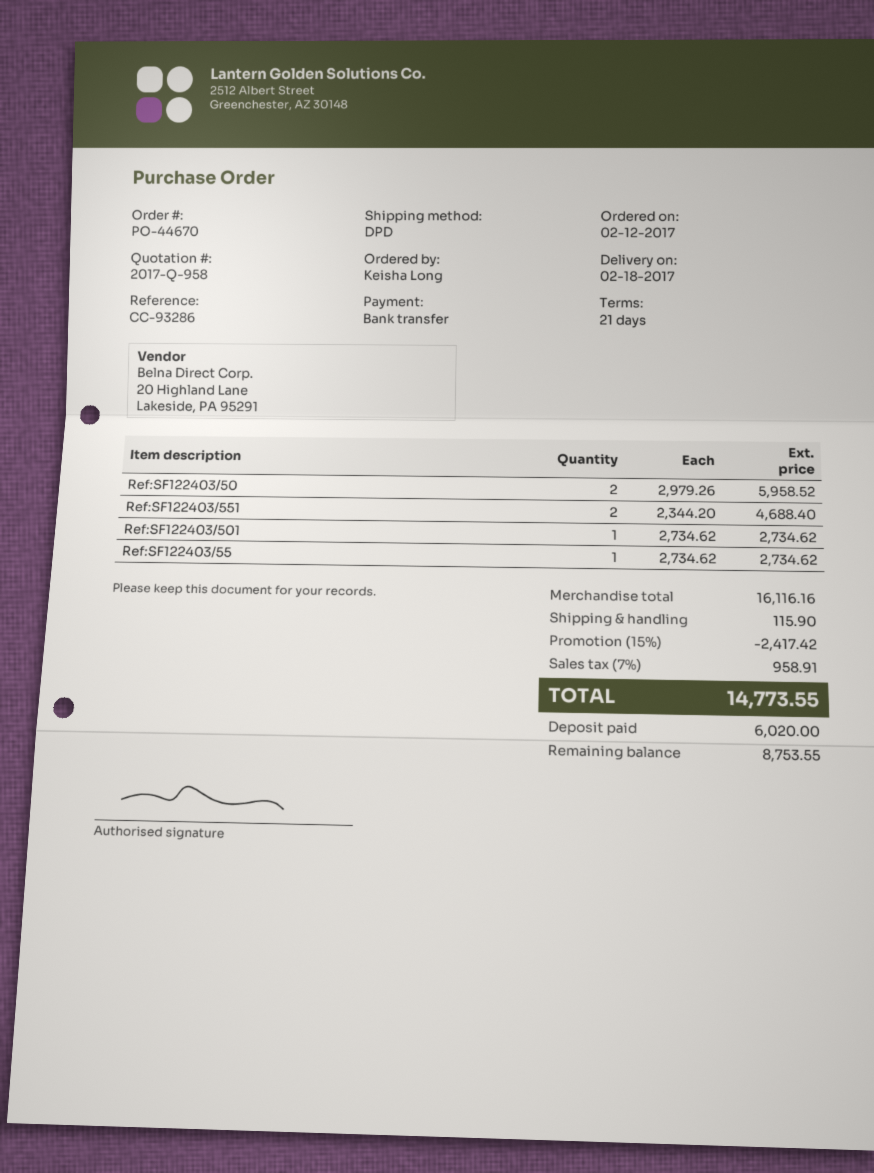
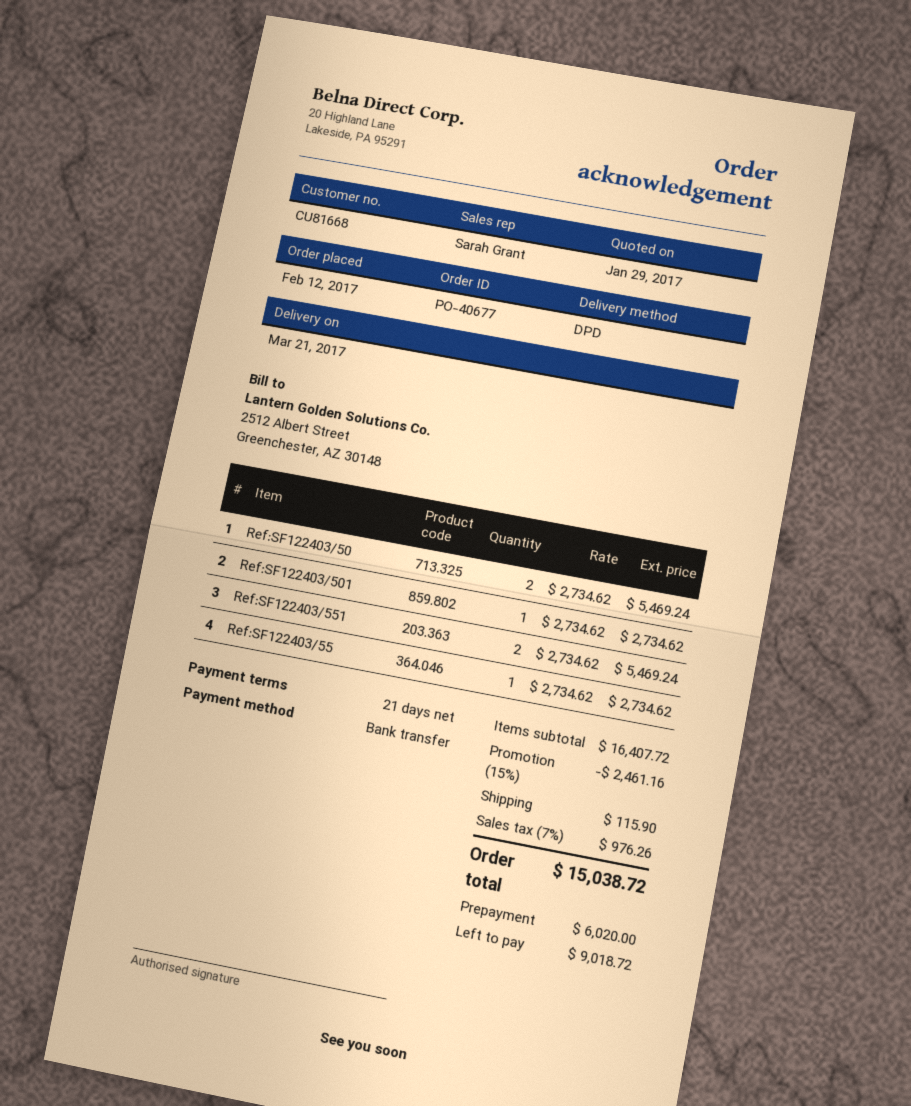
order number: PO-44670 -> PO-40677
delivery date: 2017-02-18 -> 2017-03-21
Ref:SF122403/50: 2 x 2979.26 = 5958.52 -> 2 x 2734.62 = 5469.24
Ref:SF122403/551: 2 x 2344.20 = 4688.40 -> 2 x 2734.62 = 5469.24
subtotal: 16116.16 -> 16407.72
discount: 15% = 2417.42 -> 15% = 2461.16
tax: 7% = 958.91 -> 7% = 976.26
total: 14773.55 -> 15038.72
balance: 8753.55 -> 9018.72

